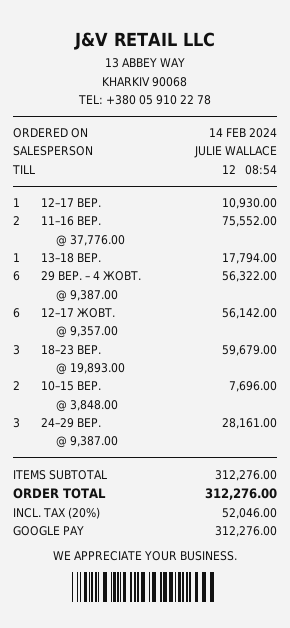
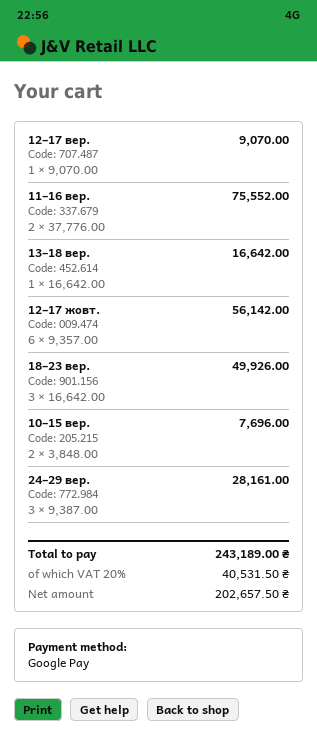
12–17 ВЕР.: 1 x 10930.00 = 10930.00 -> 1 x 9070.00 = 9070.00
13–18 ВЕР.: 1 x 17794.00 = 17794.00 -> 1 x 16642.00 = 16642.00
29 ВЕР. – 4 ЖОВТ.: 6 x 9387.00 = 56322.00 -> none
18–23 ВЕР.: 3 x 19893.00 = 59679.00 -> 3 x 16642.00 = 49926.00
tax: 20% = 52046.00 -> 20% = 40531.50
total: 312276.00 -> 243189.00

